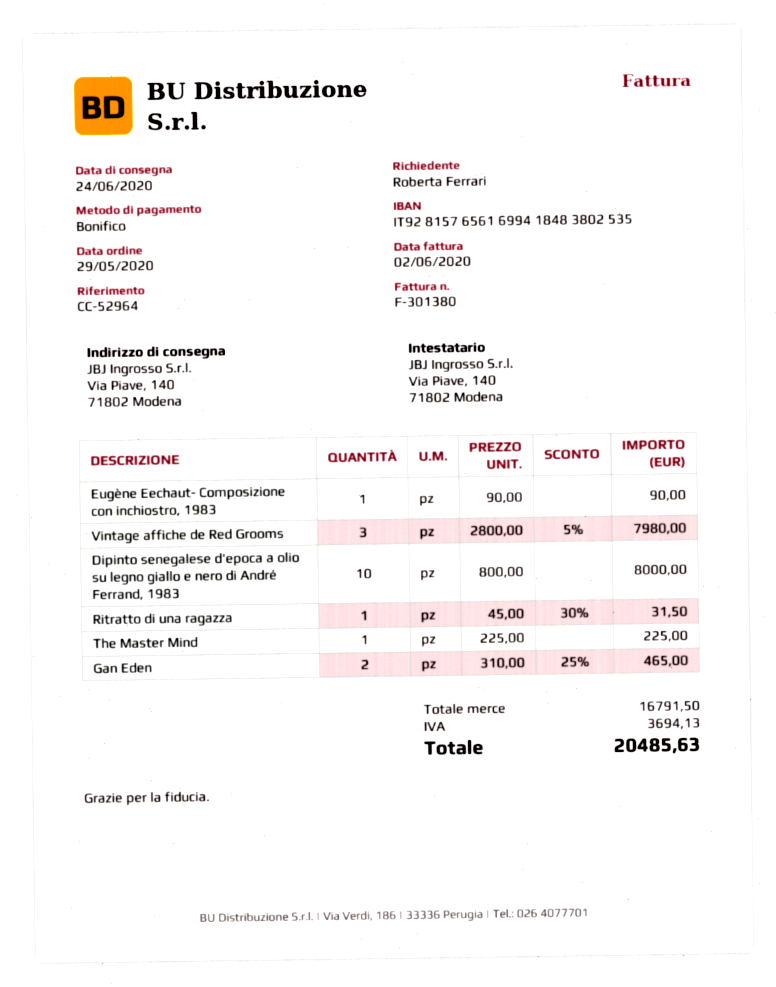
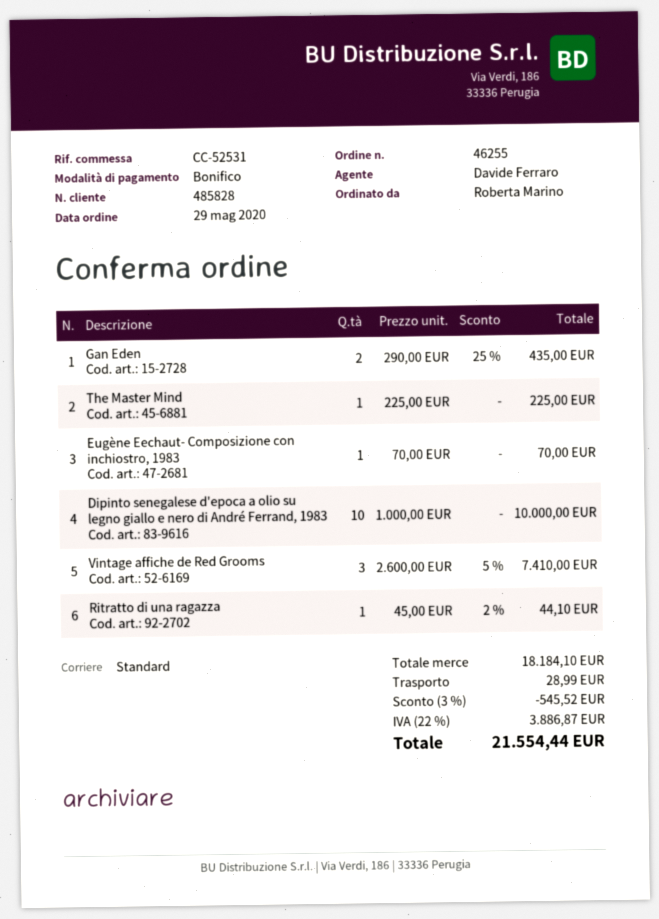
reference: CC-52964 -> CC-52531
ordered by: Roberta Ferrari -> Roberta Marino
Eugène Eechaut- Composizione con inchiostro, 1983: 1 x 90.00 = 90.00 -> 1 x 70.00 = 70.00
Vintage affiche de Red Grooms: 3 x 2800.00 - 5% = 7980.00 -> 3 x 2600.00 - 5% = 7410.00
Dipinto senegalese d'epoca a olio su legno giallo e nero di André Ferrand, 1983: 10 x 800.00 = 8000.00 -> 10 x 1000.00 = 10000.00
Ritratto di una ragazza: 1 x 45.00 - 30% = 31.50 -> 1 x 45.00 - 2% = 44.10
Gan Eden: 2 x 310.00 - 25% = 465.00 -> 2 x 290.00 - 25% = 435.00
subtotal: 16791.50 -> 18184.10
discount: none -> 3% = 545.52
shipping: none -> 28.99
tax: 3694.13 -> 3886.87
total: 20485.63 -> 21554.44

